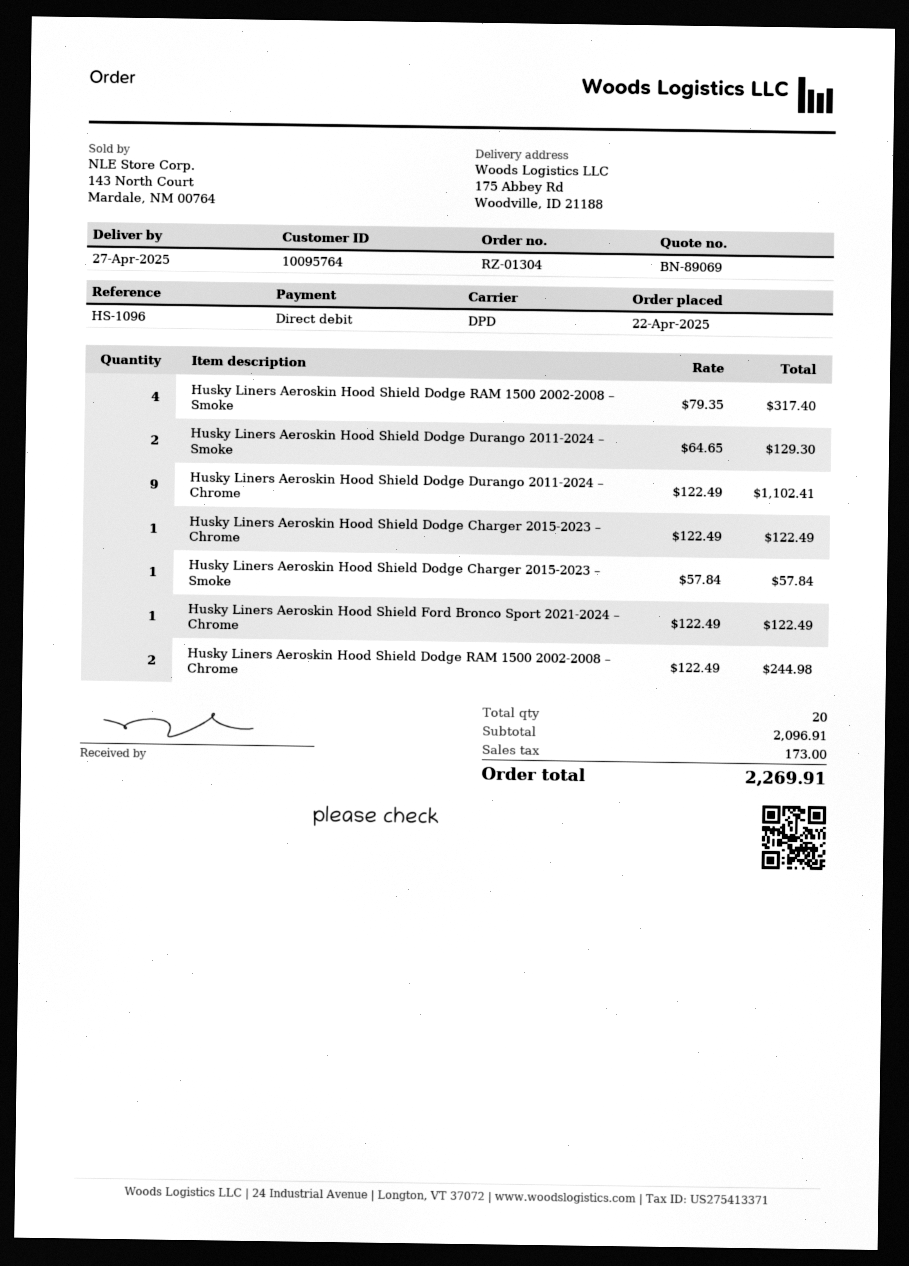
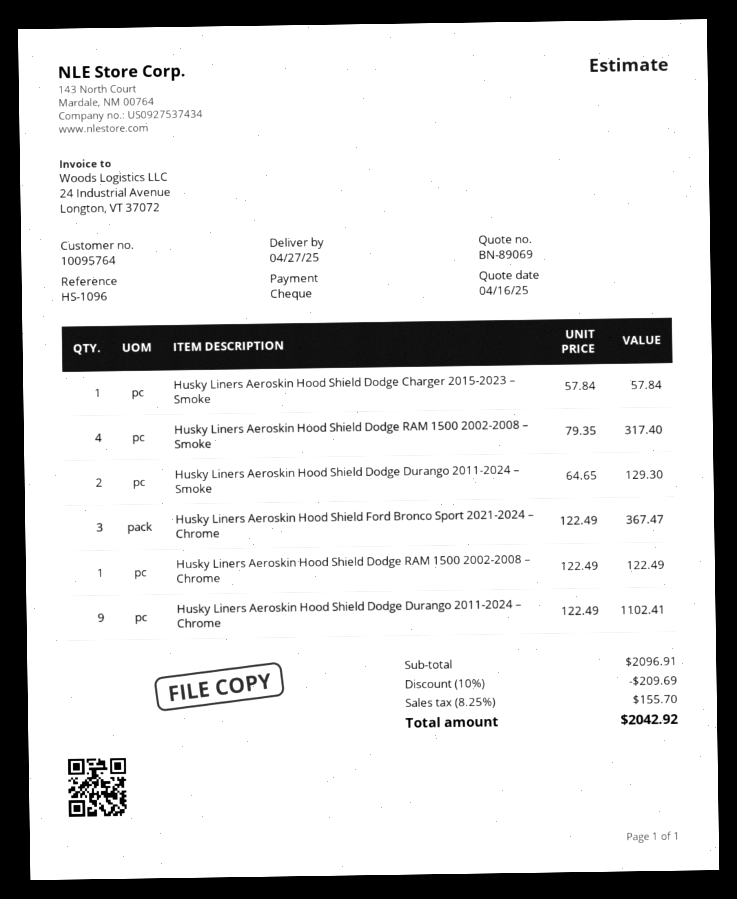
payment method: direct debit -> cheque
Husky Liners Aeroskin Hood Shield Dodge Charger 2015-2023 – Chrome: 1 x 122.49 = 122.49 -> none
Husky Liners Aeroskin Hood Shield Ford Bronco Sport 2021-2024 – Chrome: 1 x 122.49 = 122.49 -> 3 x 122.49 = 367.47
Husky Liners Aeroskin Hood Shield Dodge RAM 1500 2002-2008 – Chrome: 2 x 122.49 = 244.98 -> 1 x 122.49 = 122.49
discount: none -> 10% = 209.69
tax: 173.00 -> 155.70
total: 2269.91 -> 2042.92

